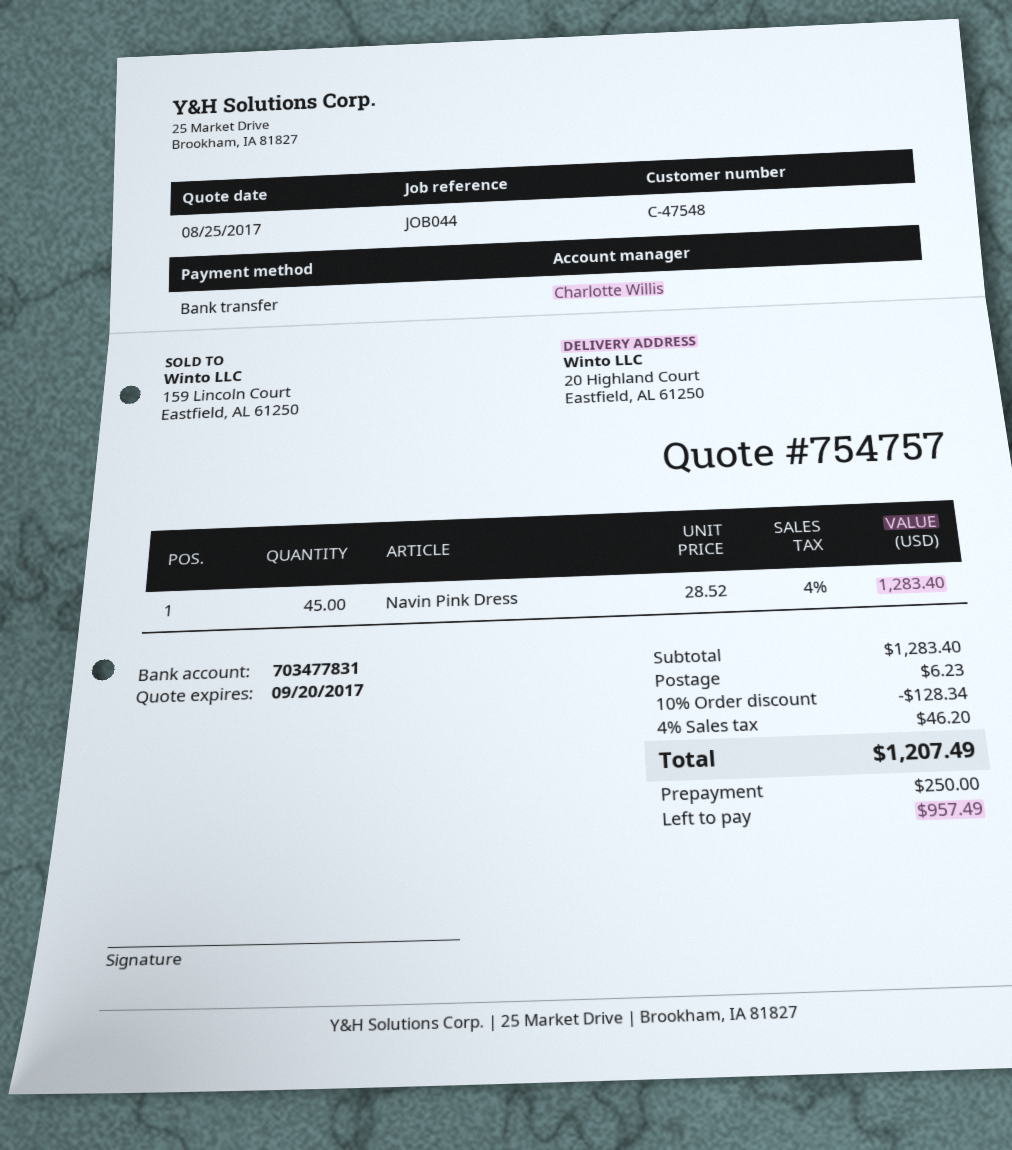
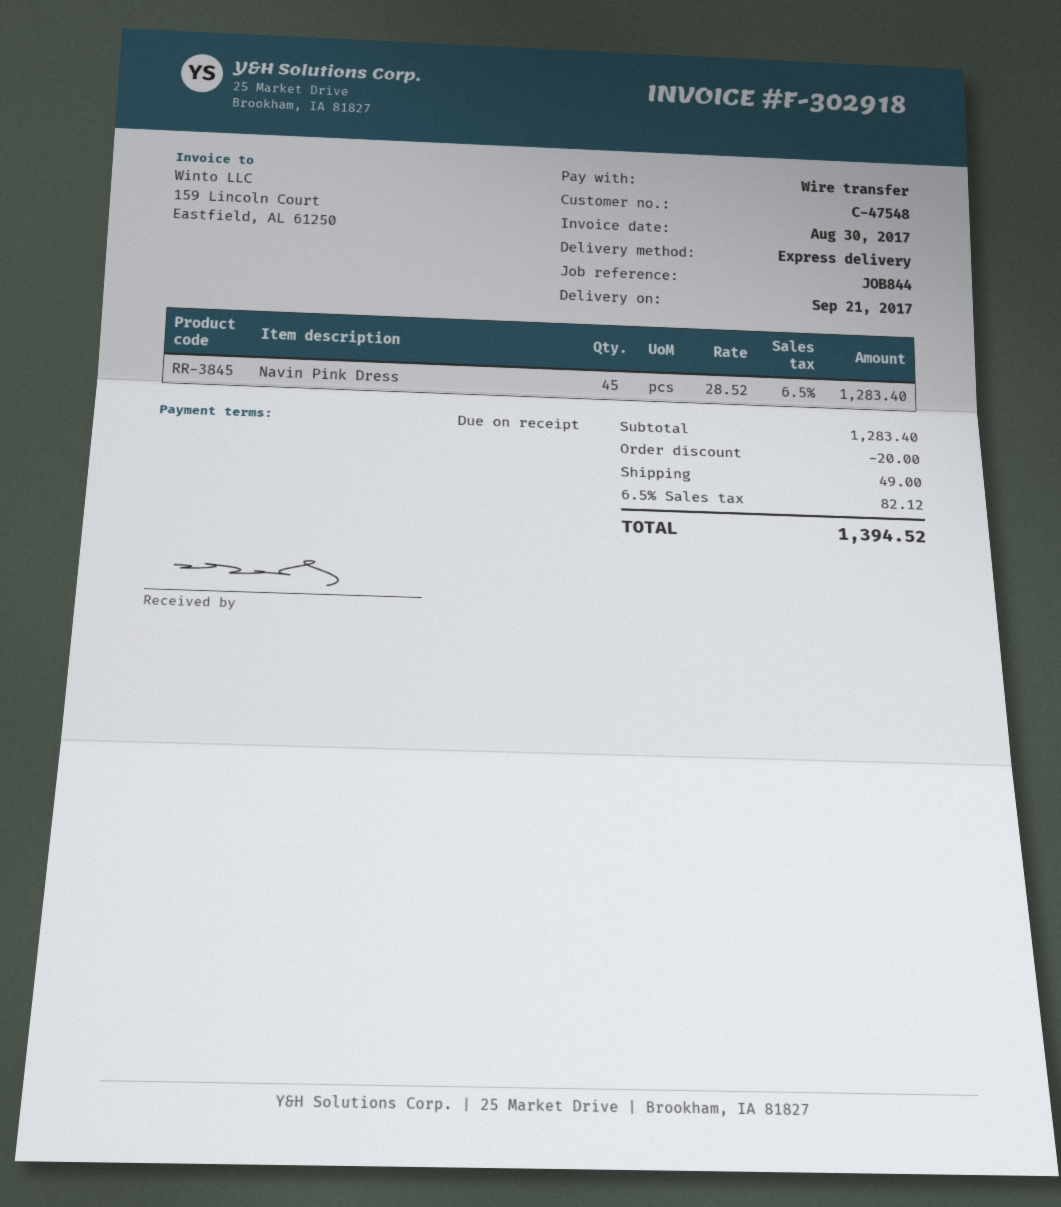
reference: JOB044 -> JOB844
discount: 128.34 -> 20.00
shipping: 6.23 -> 49.00
tax: 4% = 46.20 -> 6.5% = 82.12
total: 1207.49 -> 1394.52

